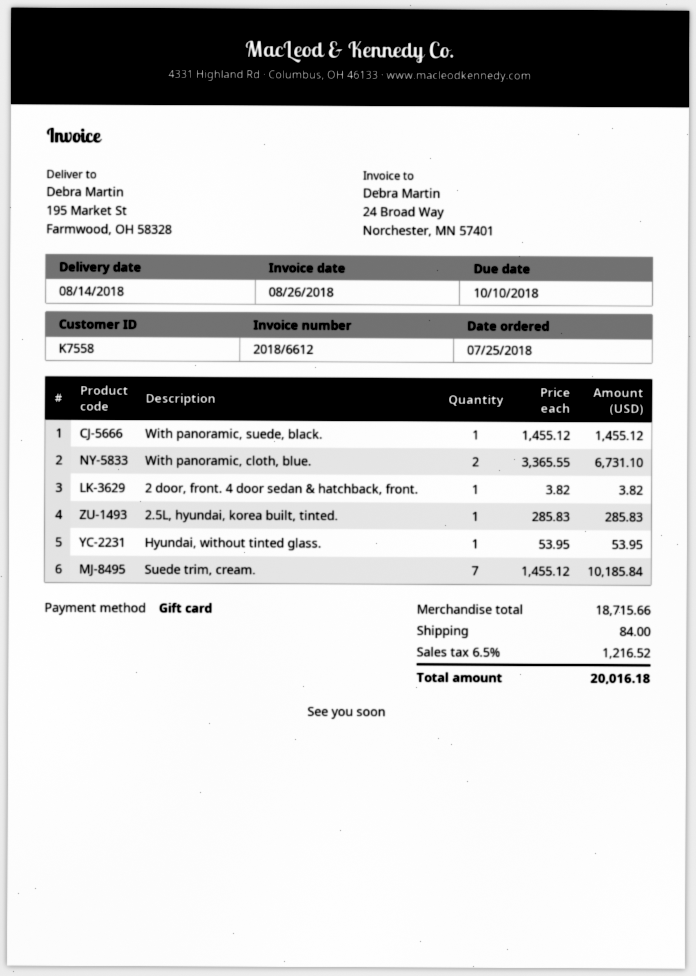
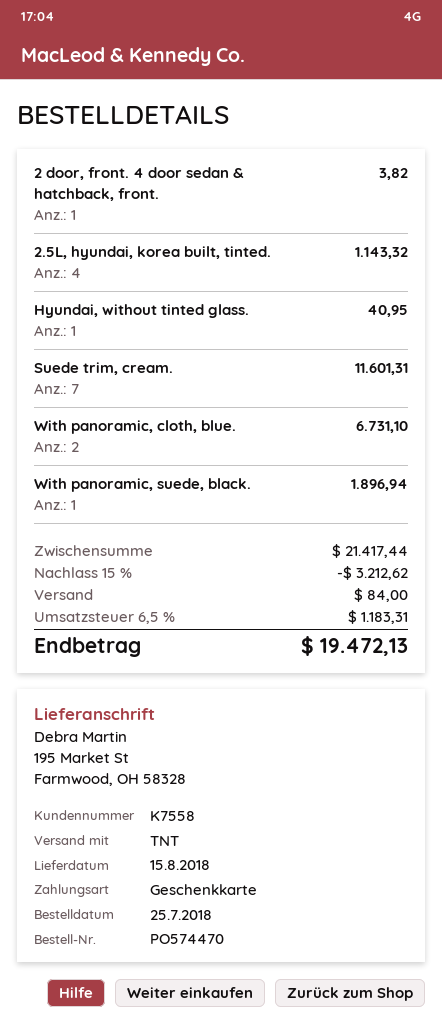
delivery date: 2018-08-14 -> 2018-08-15
With panoramic, suede, black.: 1 for 1455.12 -> 1 for 1896.94
2.5L, hyundai, korea built, tinted.: 1 for 285.83 -> 4 for 1143.32
Hyundai, without tinted glass.: 1 for 53.95 -> 1 for 40.95
Suede trim, cream.: 7 for 10185.84 -> 7 for 11601.31
subtotal: 18715.66 -> 21417.44
discount: none -> 15% = 3212.62
tax: 6.5% = 1216.52 -> 6.5% = 1183.31
total: 20016.18 -> 19472.13

